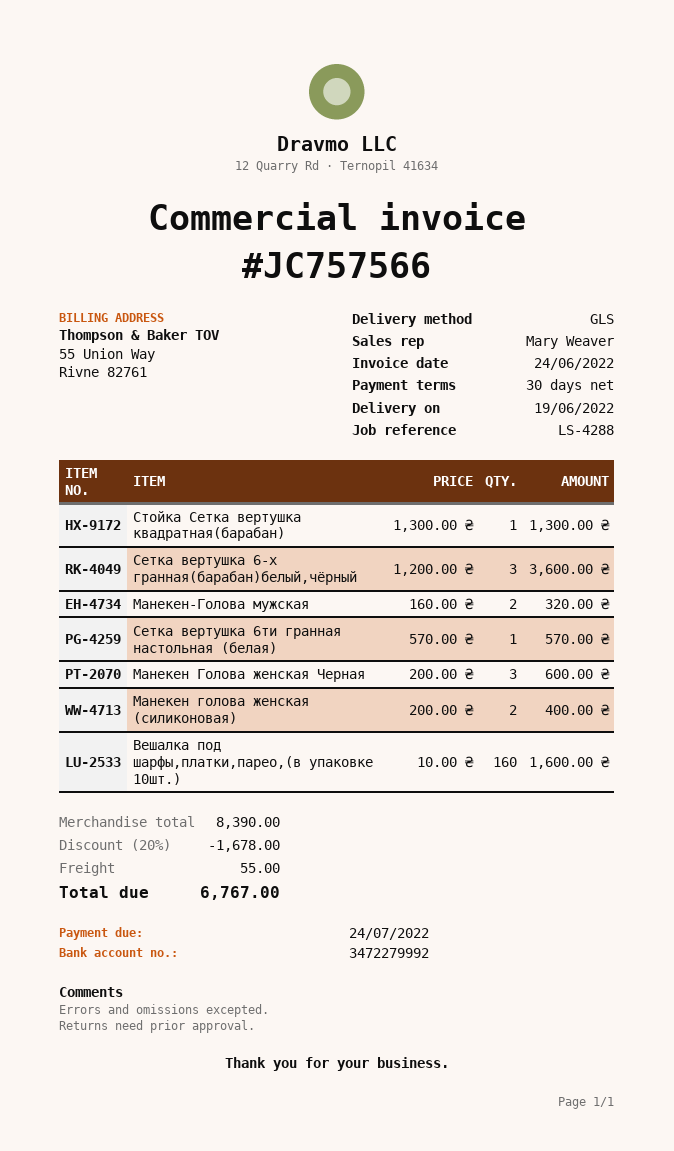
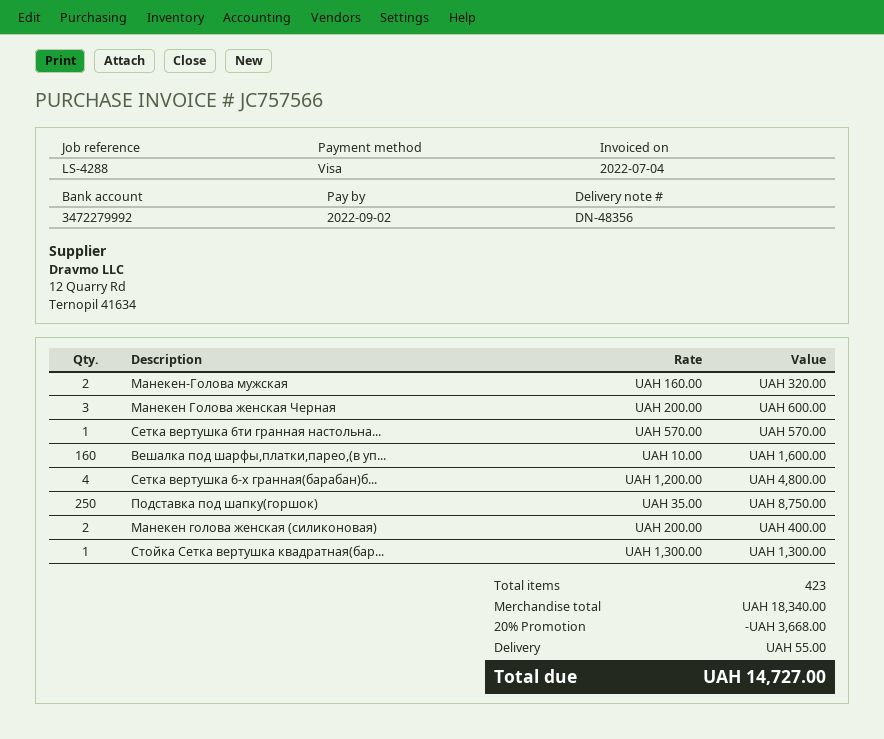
invoice date: 2022-06-24 -> 2022-07-04
due date: 2022-07-24 -> 2022-09-02
Сетка вертушка 6-х гранная(барабан)белый,чёрный: 3 x 1200.00 = 3600.00 -> 4 x 1200.00 = 4800.00
Подставка под шапку(горшок): none -> 250 x 35.00 = 8750.00
subtotal: 8390.00 -> 18340.00
discount: 20% = 1678.00 -> 20% = 3668.00
total: 6767.00 -> 14727.00

